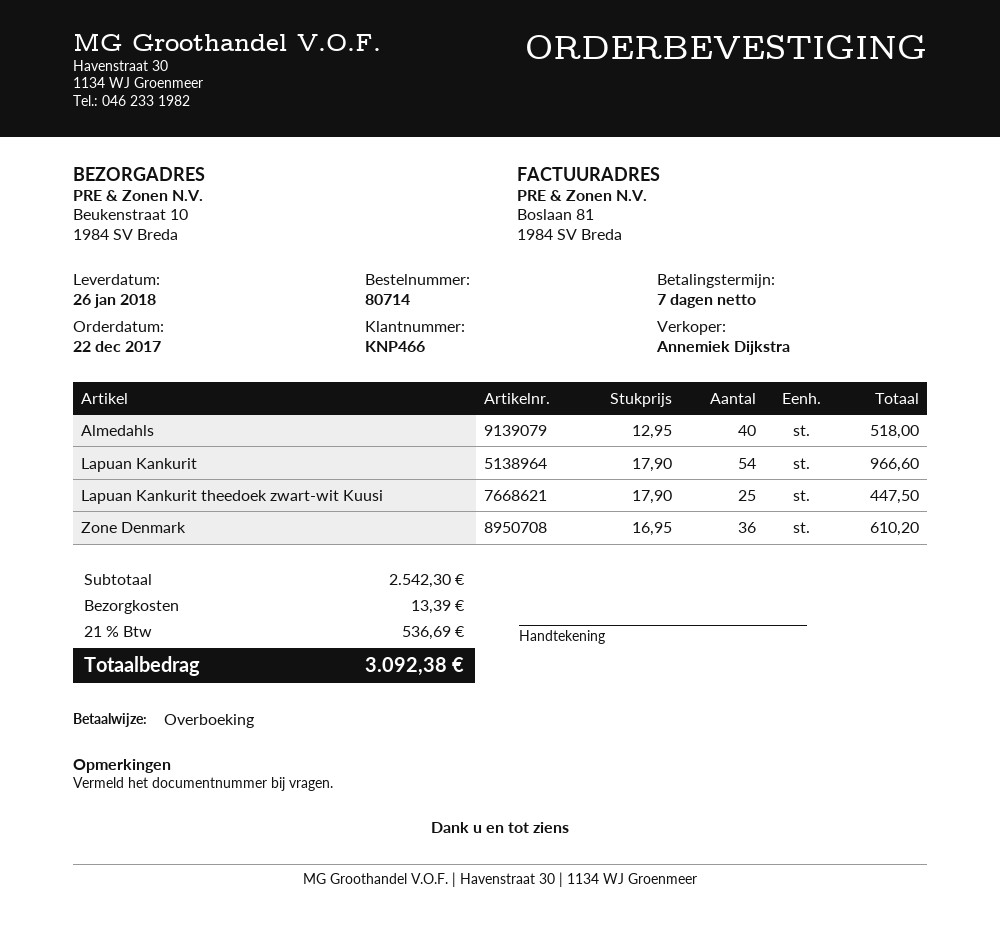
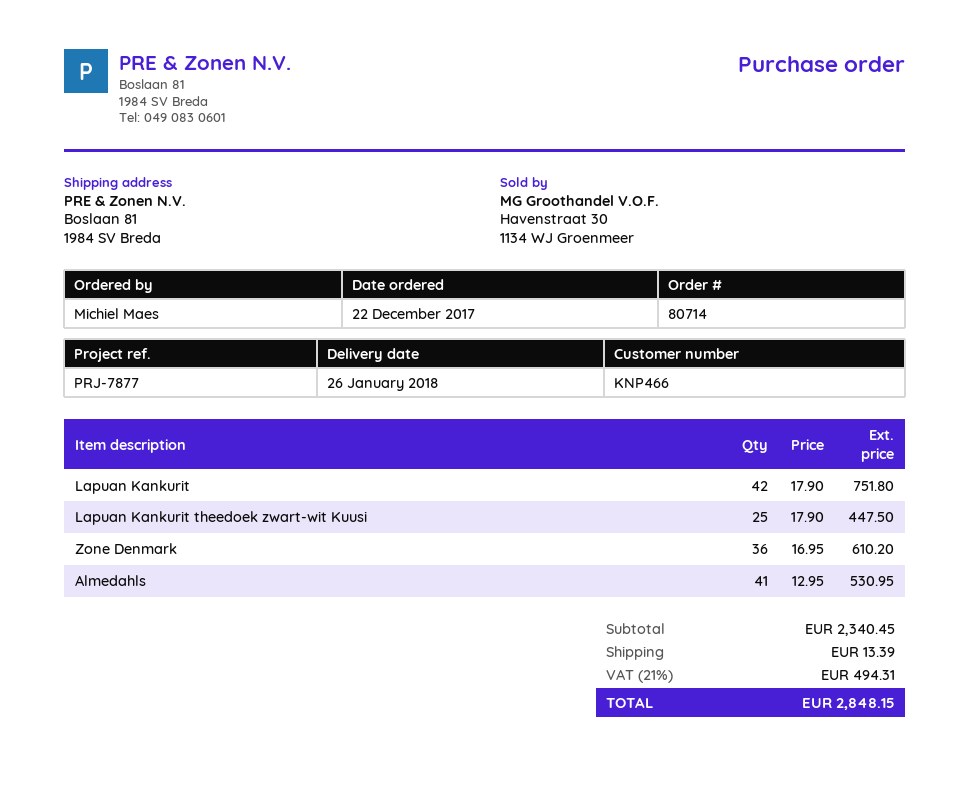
ship to: Beukenstraat 10, 1984 SV Breda -> Boslaan 81, 1984 SV Breda
Almedahls: 40 x 12.95 = 518.00 -> 41 x 12.95 = 530.95
Lapuan Kankurit: 54 x 17.90 = 966.60 -> 42 x 17.90 = 751.80
subtotal: 2542.30 -> 2340.45
tax: 21% = 536.69 -> 21% = 494.31
total: 3092.38 -> 2848.15

